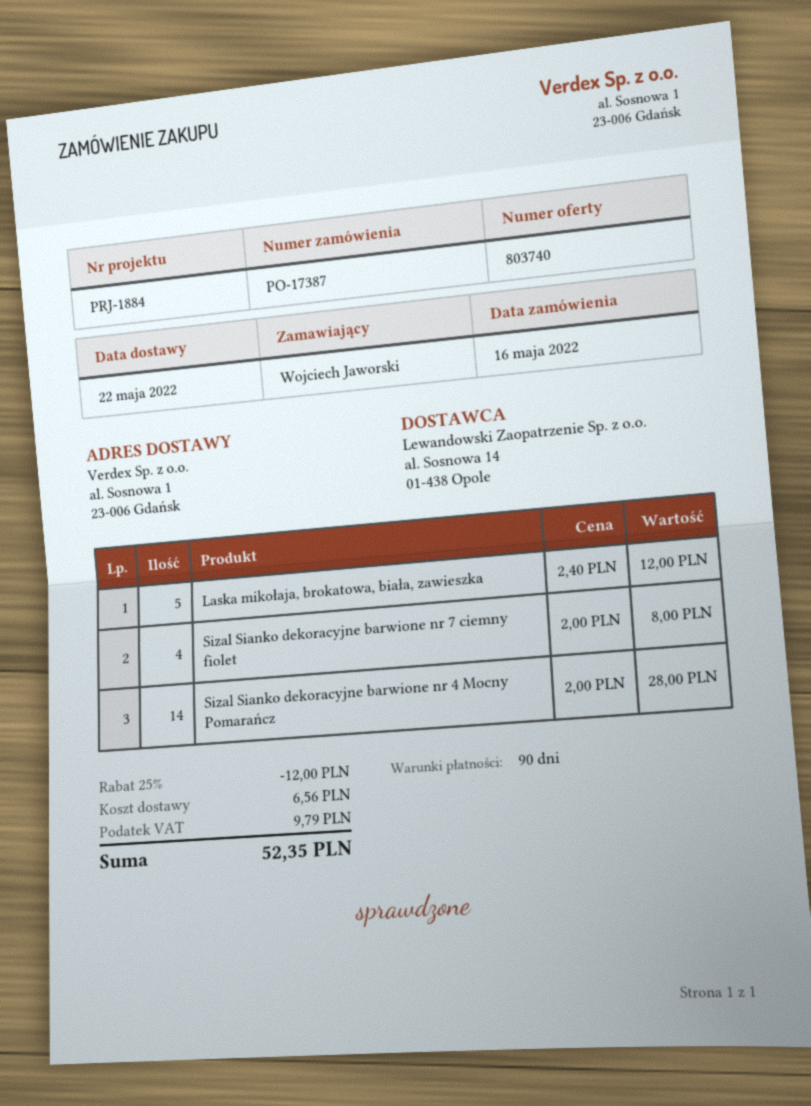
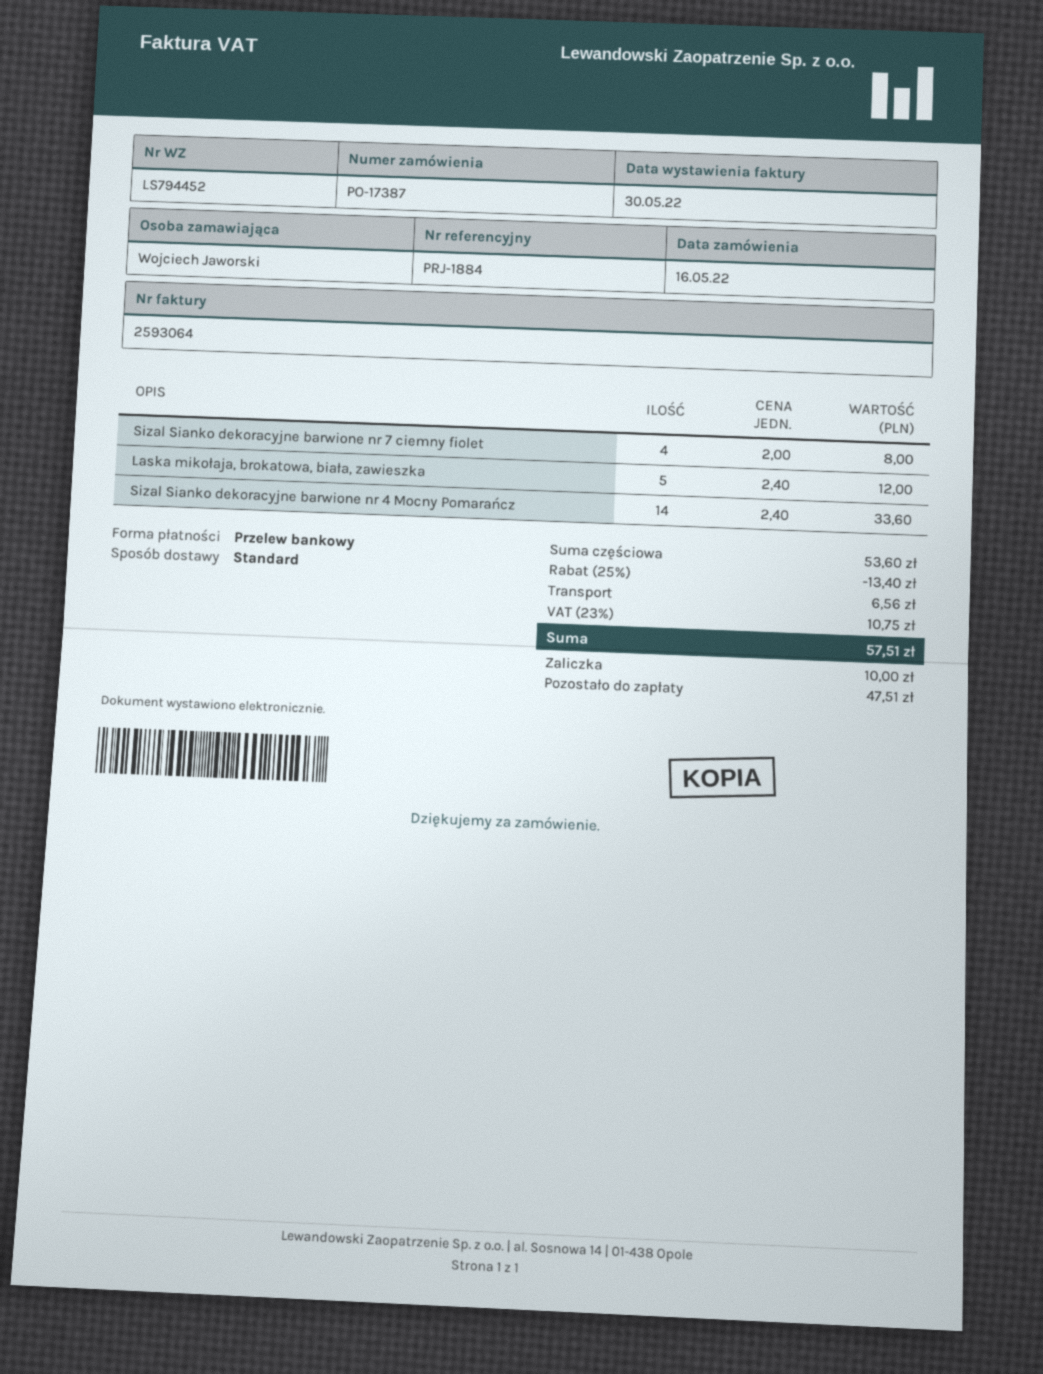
Sizal Sianko dekoracyjne barwione nr 4 Mocny Pomarańcz: 14 x 2.00 = 28.00 -> 14 x 2.40 = 33.60
discount: 25% = 12.00 -> 25% = 13.40
tax: 9.79 -> 10.75
total: 52.35 -> 57.51

